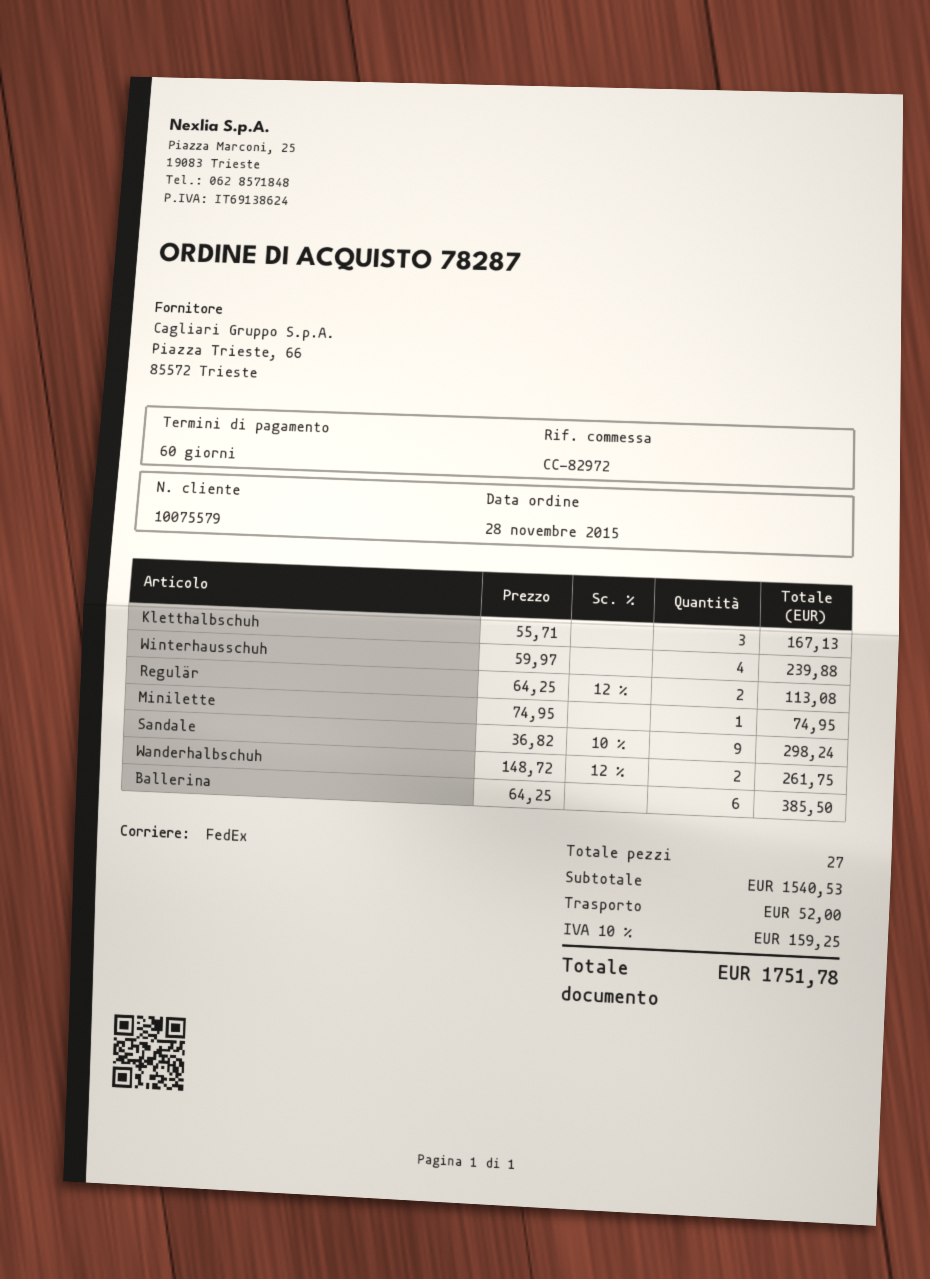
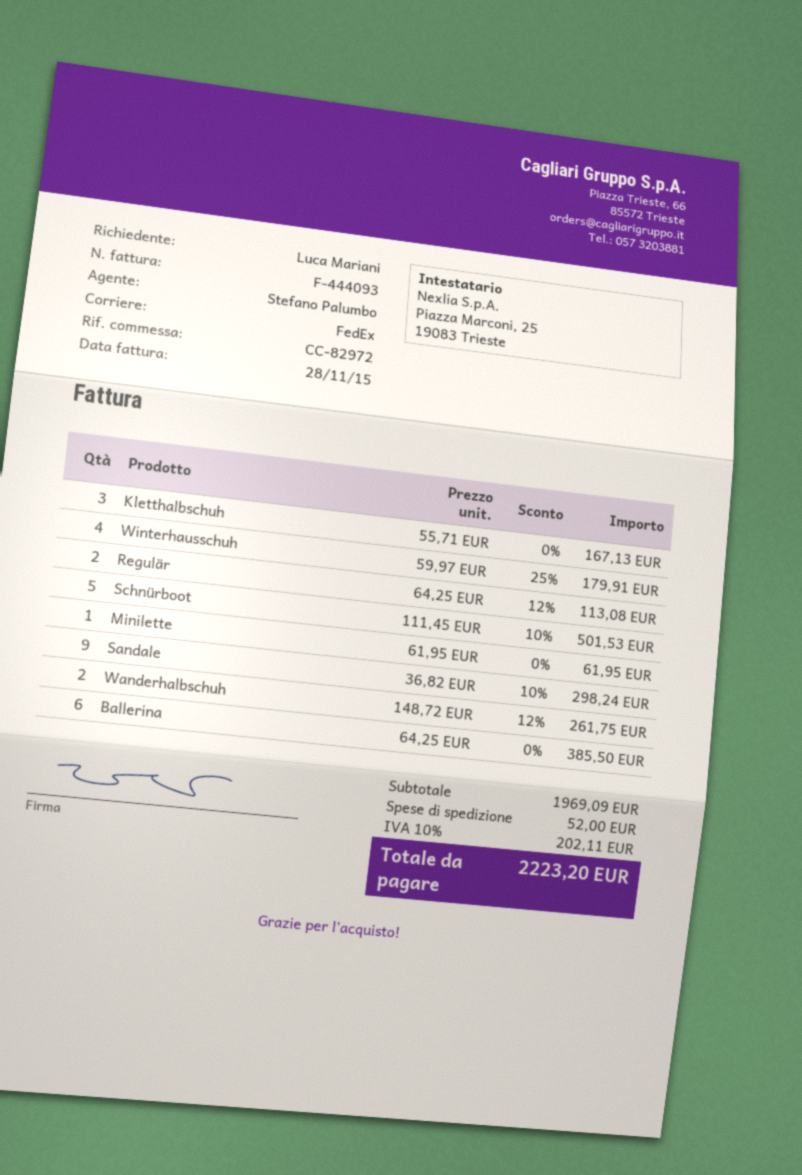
Winterhausschuh: 4 x 59.97 = 239.88 -> 4 x 59.97 - 25% = 179.91
Minilette: 1 x 74.95 = 74.95 -> 1 x 61.95 = 61.95
Schnürboot: none -> 5 x 111.45 - 10% = 501.53
subtotal: 1540.53 -> 1969.09
tax: 10% = 159.25 -> 10% = 202.11
total: 1751.78 -> 2223.20

